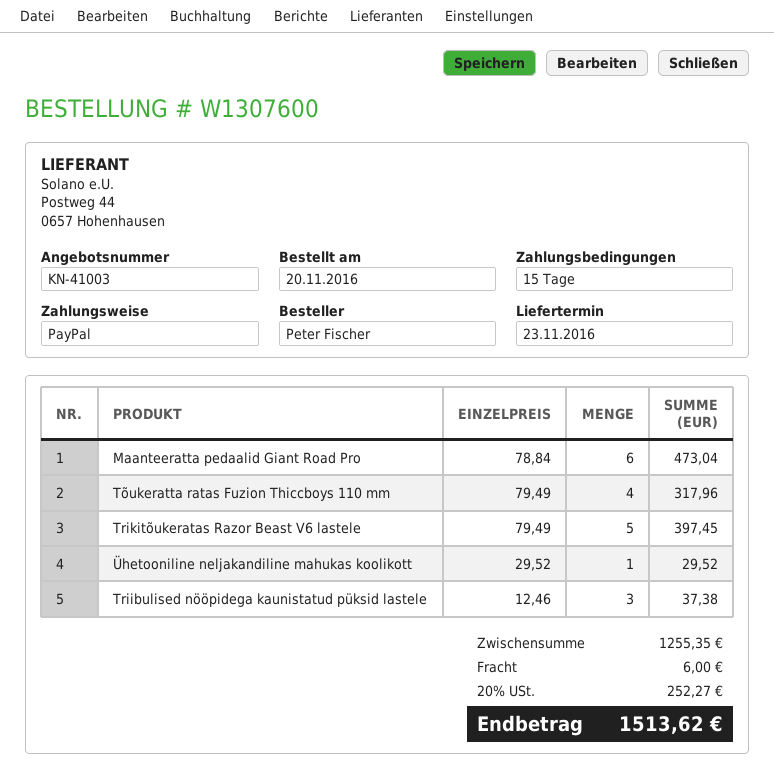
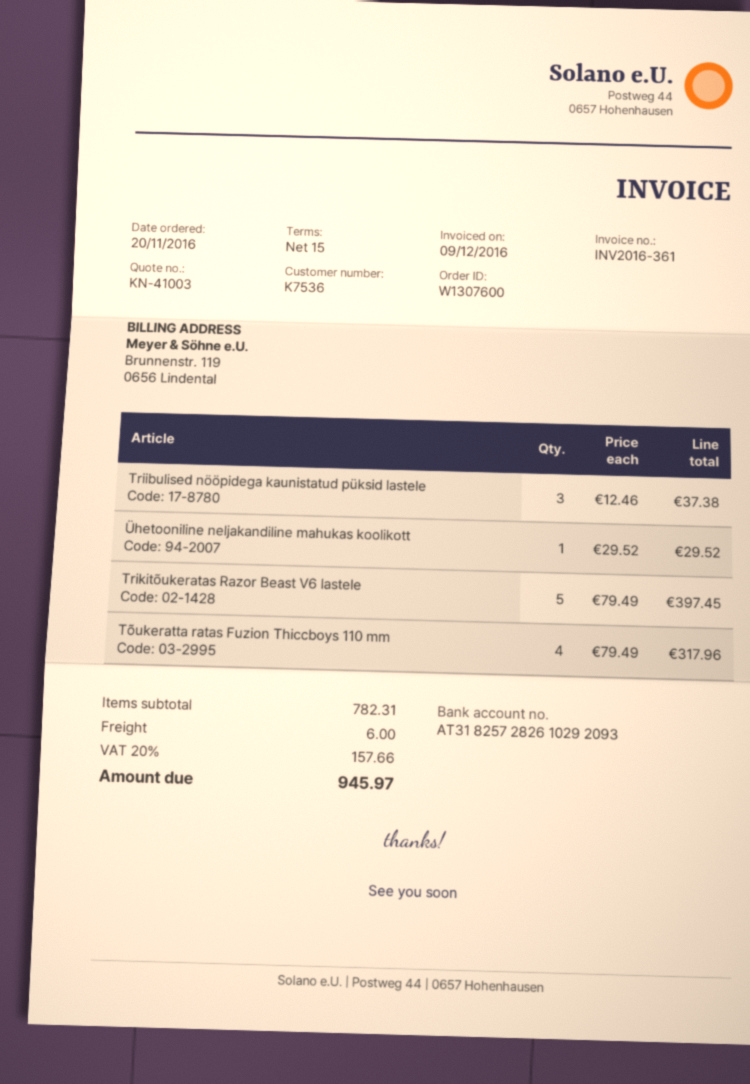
Maanteeratta pedaalid Giant Road Pro: 6 x 78.84 = 473.04 -> none
subtotal: 1255.35 -> 782.31
tax: 20% = 252.27 -> 20% = 157.66
total: 1513.62 -> 945.97

